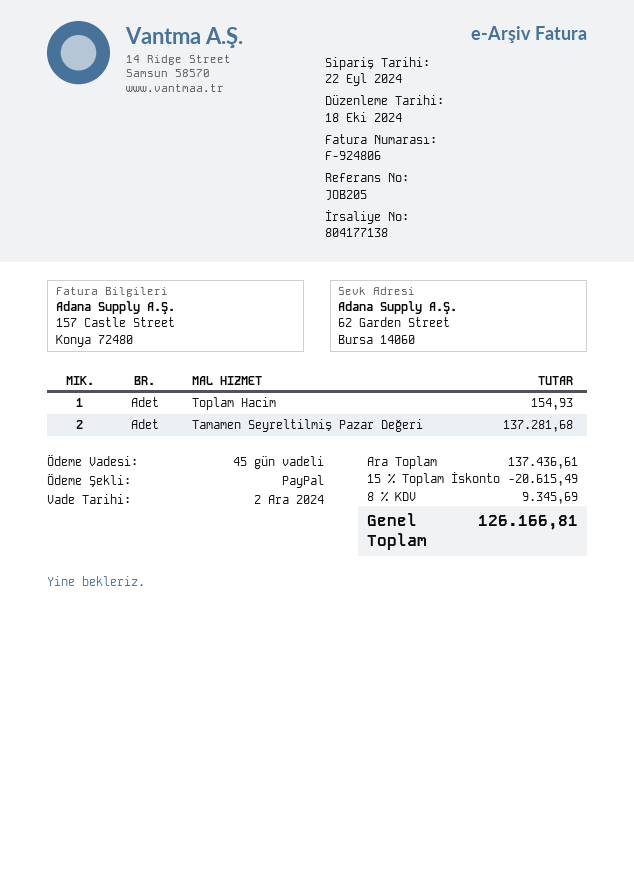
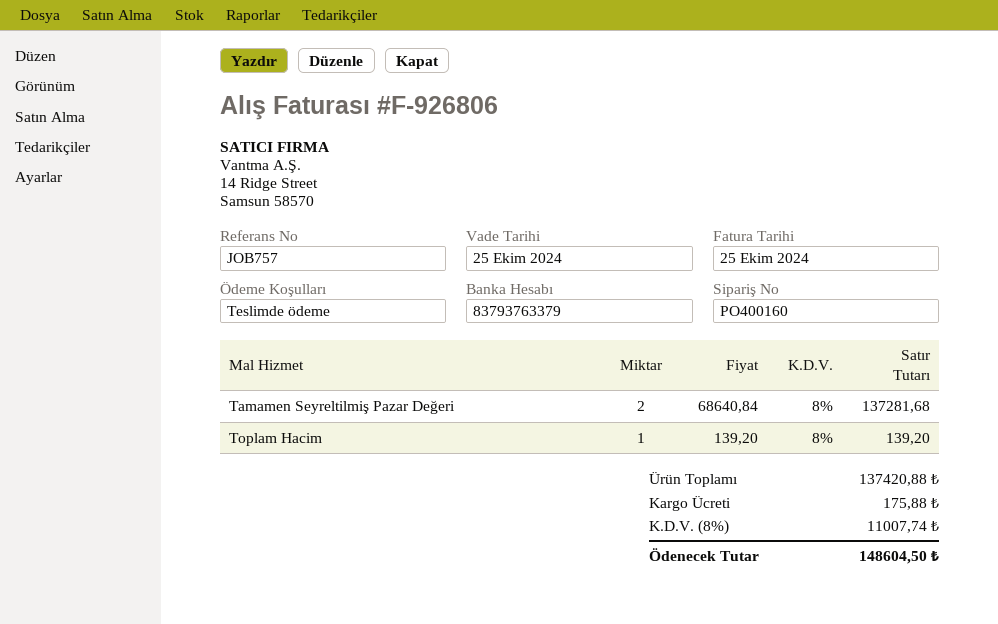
invoice number: F-924806 -> F-926806
invoice date: 2024-10-18 -> 2024-10-25
payment terms: 45 days -> on receipt
due date: 2024-12-02 -> 2024-10-25
reference: JOB205 -> JOB757
Toplam Hacim: 1 for 154.93 -> 1 for 139.20
subtotal: 137436.61 -> 137420.88
discount: 15% = 20615.49 -> none
shipping: none -> 175.88
tax: 8% = 9345.69 -> 8% = 11007.74
total: 126166.81 -> 148604.50

